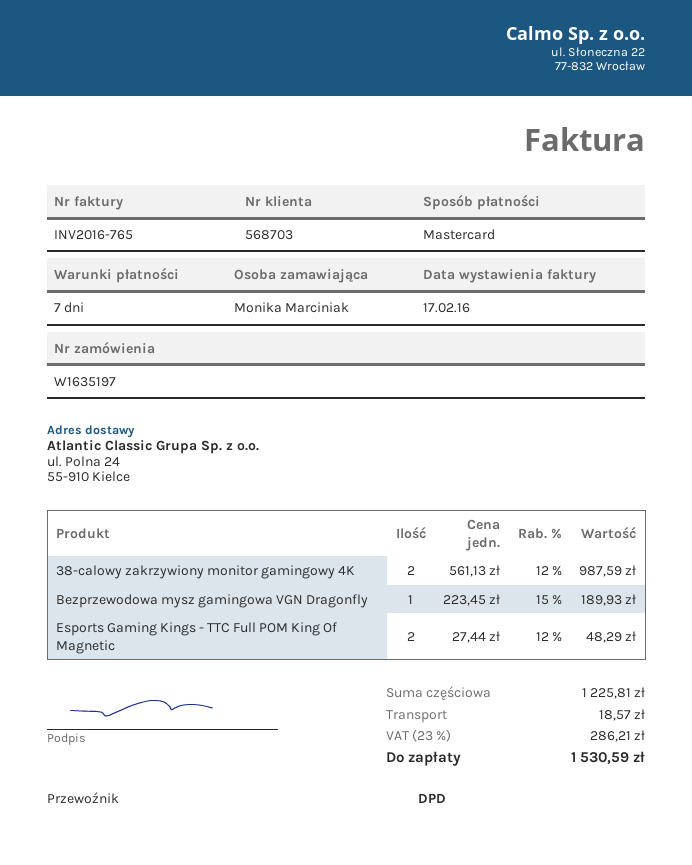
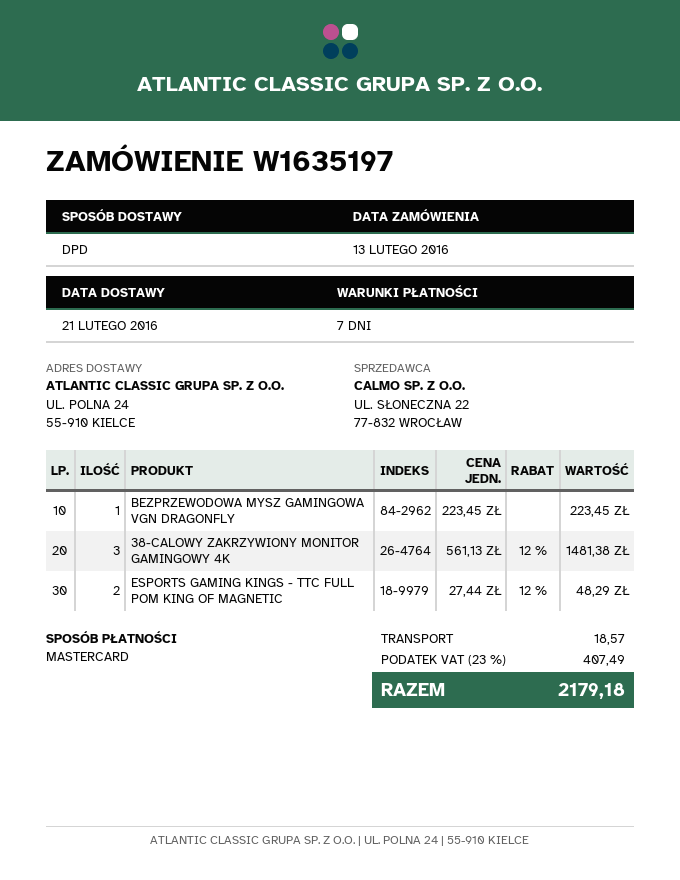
38-calowy zakrzywiony monitor gamingowy 4K: 2 x 561.13 - 12% = 987.59 -> 3 x 561.13 - 12% = 1481.38
Bezprzewodowa mysz gamingowa VGN Dragonfly: 1 x 223.45 - 15% = 189.93 -> 1 x 223.45 = 223.45
tax: 23% = 286.21 -> 23% = 407.49
total: 1530.59 -> 2179.18

